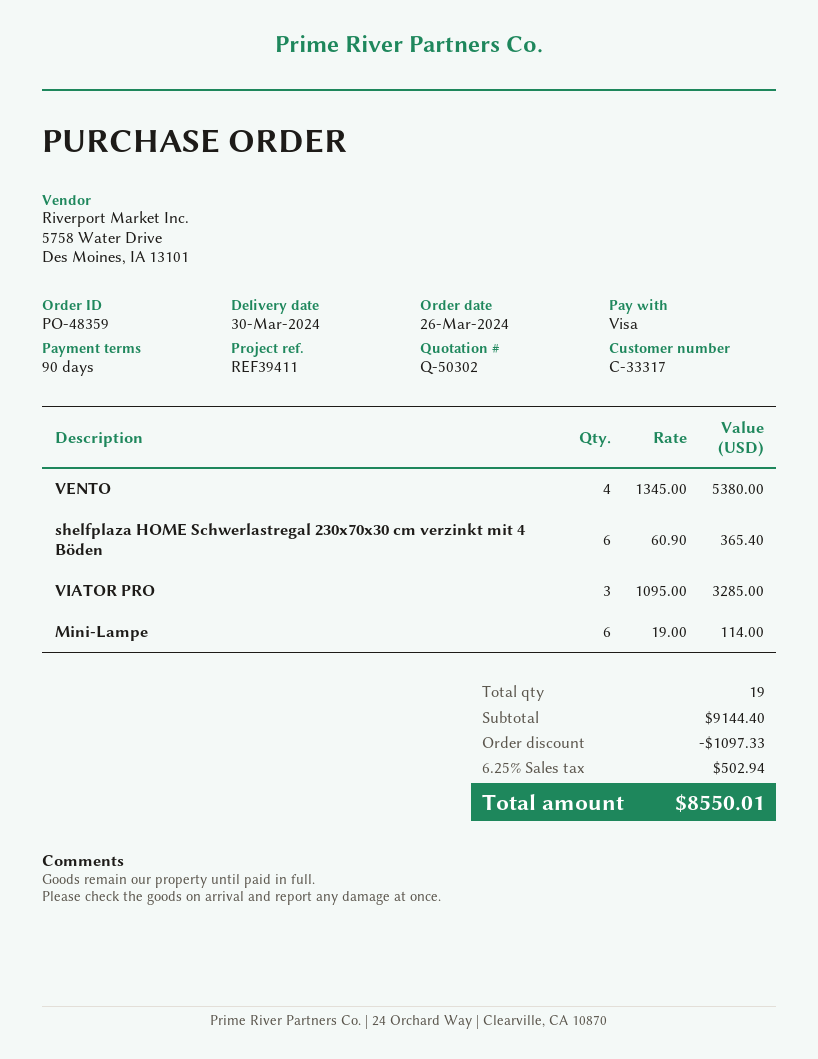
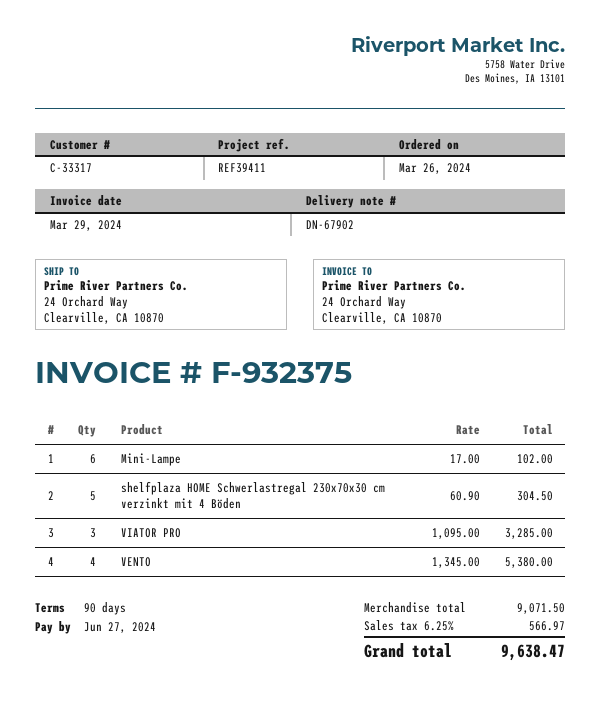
shelfplaza HOME Schwerlastregal 230x70x30 cm verzinkt mit 4 Böden: 6 x 60.90 = 365.40 -> 5 x 60.90 = 304.50
Mini-Lampe: 6 x 19.00 = 114.00 -> 6 x 17.00 = 102.00
subtotal: 9144.40 -> 9071.50
discount: 1097.33 -> none
tax: 6.25% = 502.94 -> 6.25% = 566.97
total: 8550.01 -> 9638.47

